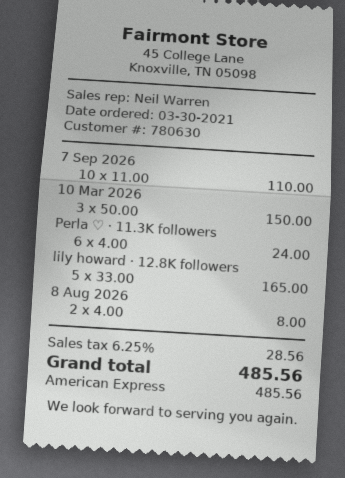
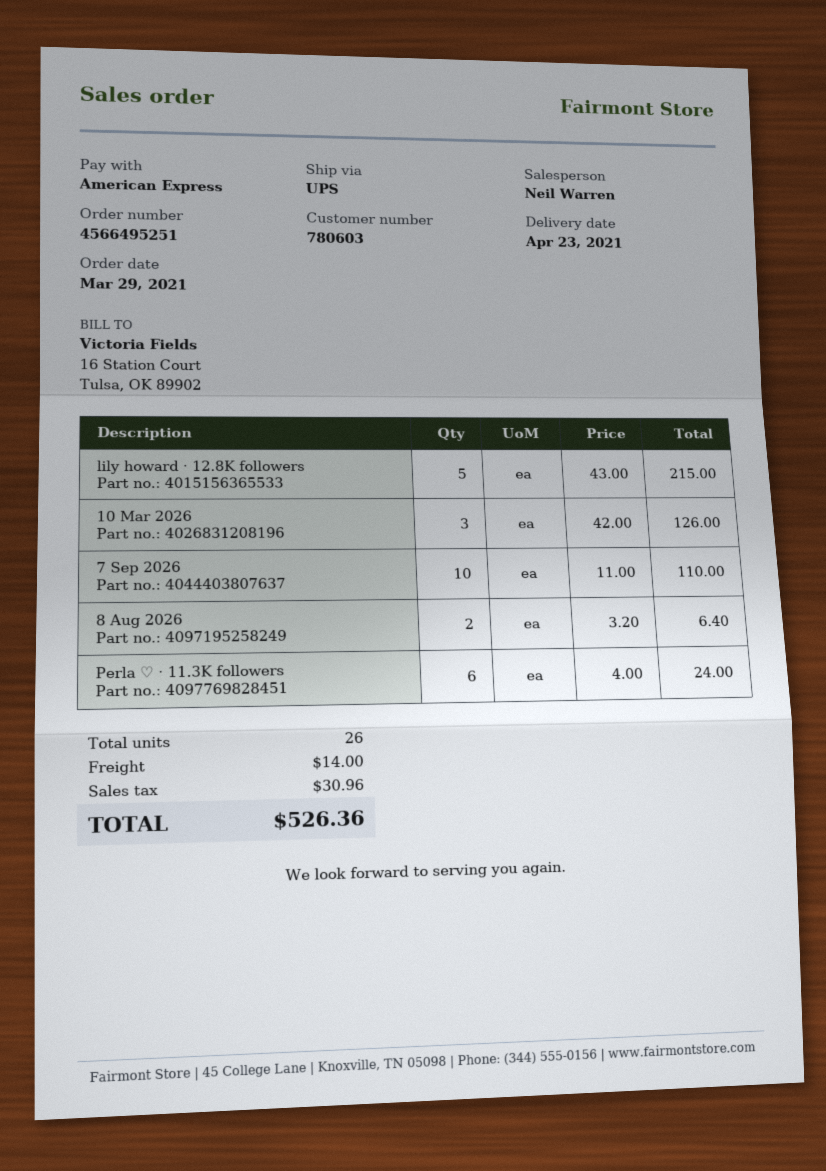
order date: 2021-03-30 -> 2021-03-29
customer number: 780630 -> 780603
10 Mar 2026: 3 x 50.00 = 150.00 -> 3 x 42.00 = 126.00
lily howard · 12.8K followers: 5 x 33.00 = 165.00 -> 5 x 43.00 = 215.00
8 Aug 2026: 2 x 4.00 = 8.00 -> 2 x 3.20 = 6.40
shipping: none -> 14.00
tax: 28.56 -> 30.96
total: 485.56 -> 526.36

